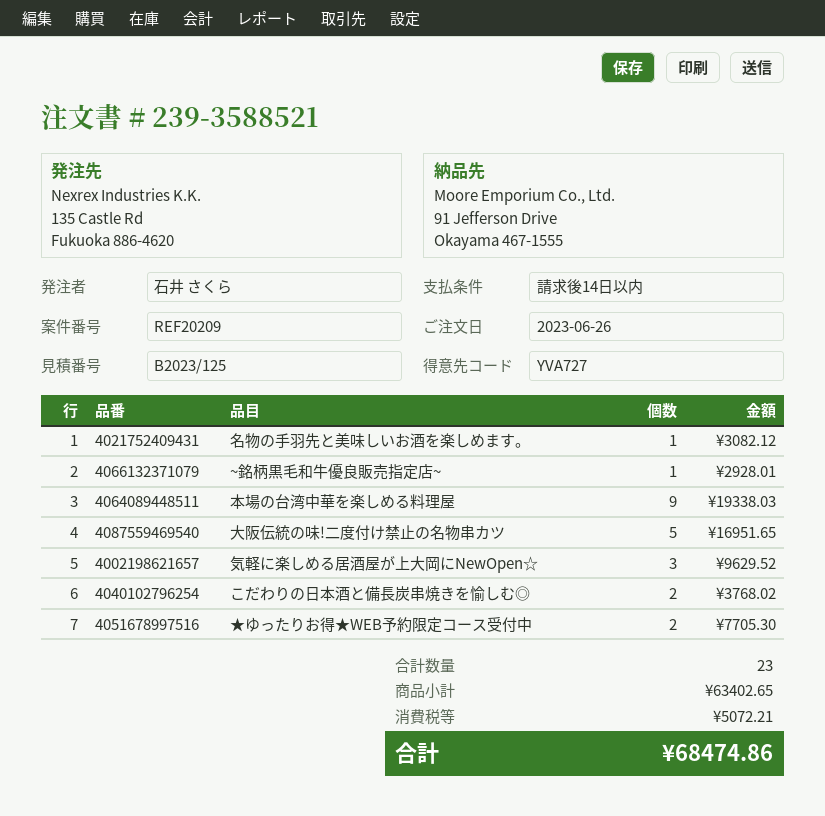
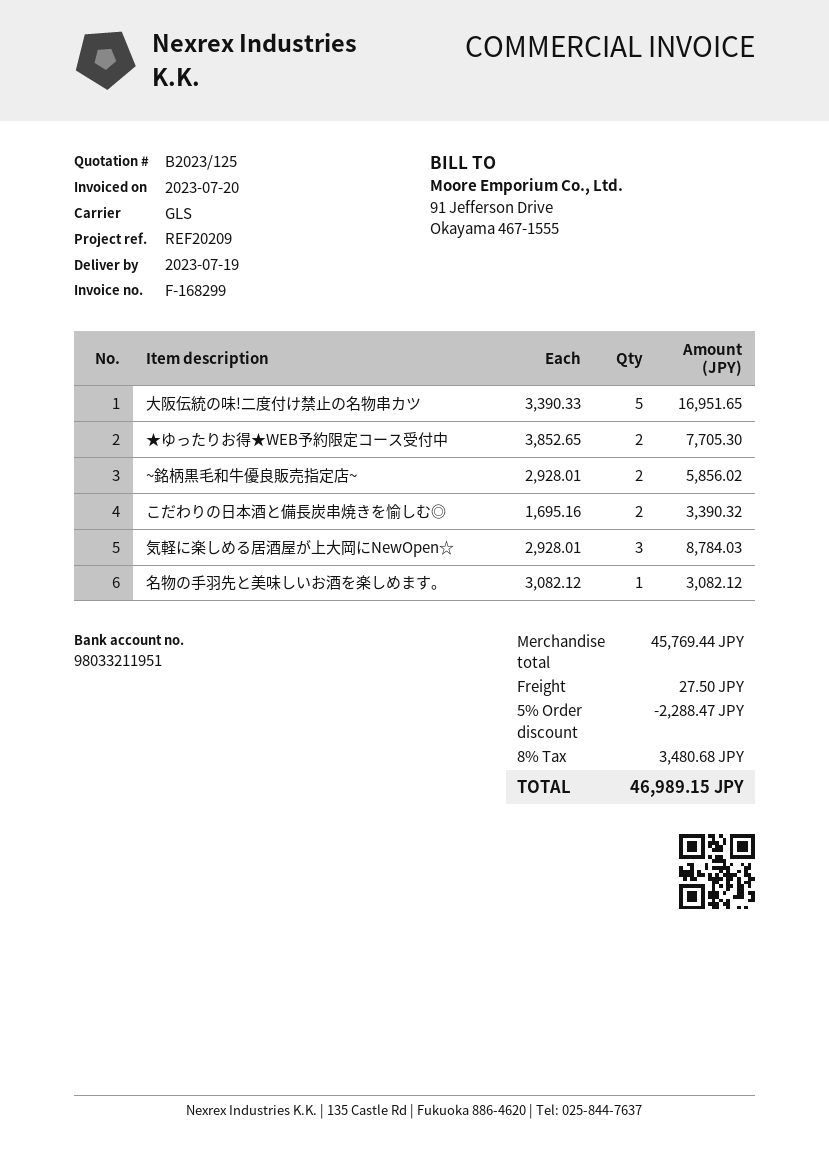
~銘柄黒毛和牛優良販売指定店~: 1 for 2928.01 -> 2 for 5856.02
本場の台湾中華を楽しめる料理屋: 9 for 19338.03 -> none
気軽に楽しめる居酒屋が上大岡にNewOpen☆: 3 for 9629.52 -> 3 for 8784.03
こだわりの日本酒と備長炭串焼きを愉しむ◎: 2 for 3768.02 -> 2 for 3390.32
subtotal: 63402.65 -> 45769.44
discount: none -> 5% = 2288.47
shipping: none -> 27.50
tax: 5072.21 -> 3480.68
total: 68474.86 -> 46989.15

